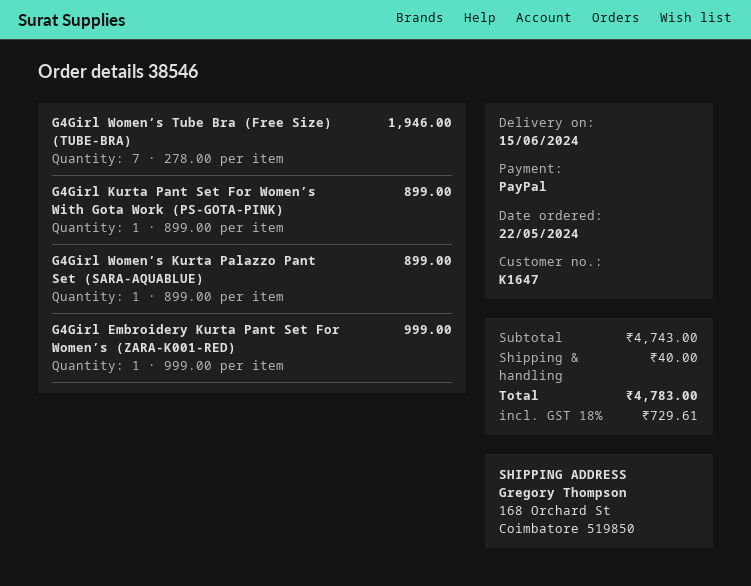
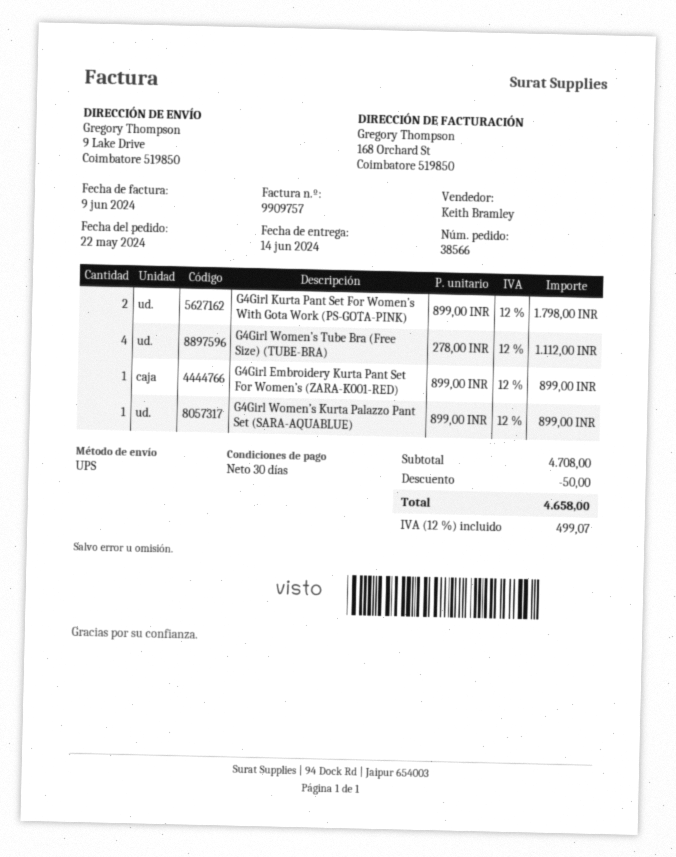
order number: 38546 -> 38566
delivery date: 2024-06-15 -> 2024-06-14
ship to: 168 Orchard St, Coimbatore 519850 -> 9 Lake Drive, Coimbatore 519850
G4Girl Women’s Tube Bra (Free Size) (TUBE-BRA): 7 x 278.00 = 1946.00 -> 4 x 278.00 = 1112.00
G4Girl Kurta Pant Set For Women’s With Gota Work (PS-GOTA-PINK): 1 x 899.00 = 899.00 -> 2 x 899.00 = 1798.00
G4Girl Embroidery Kurta Pant Set For Women’s (ZARA-K001-RED): 1 x 999.00 = 999.00 -> 1 x 899.00 = 899.00
subtotal: 4743.00 -> 4708.00
discount: none -> 50.00
shipping: 40.00 -> none
tax: 18% = 729.61 -> 12% = 499.07
total: 4783.00 -> 4658.00

